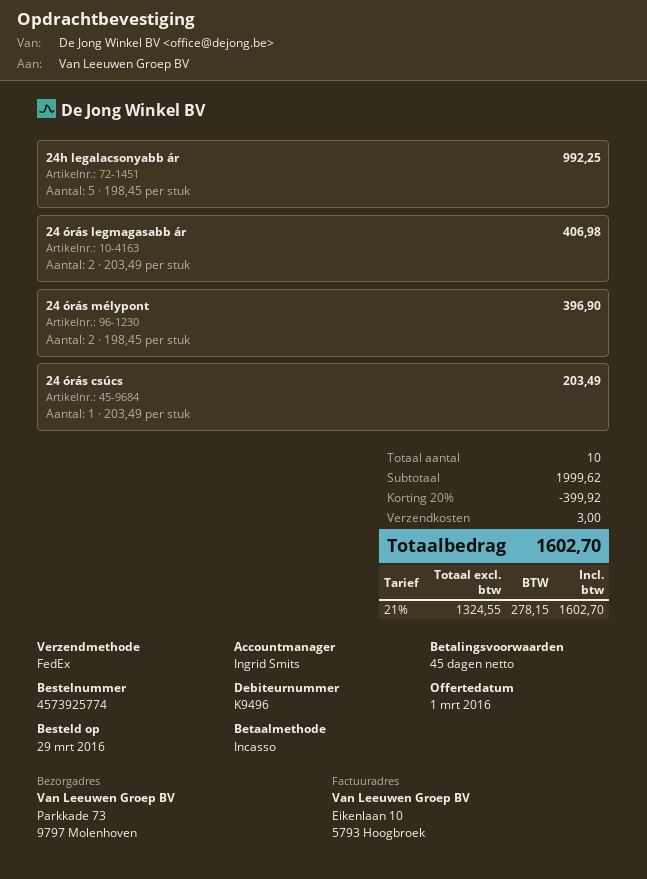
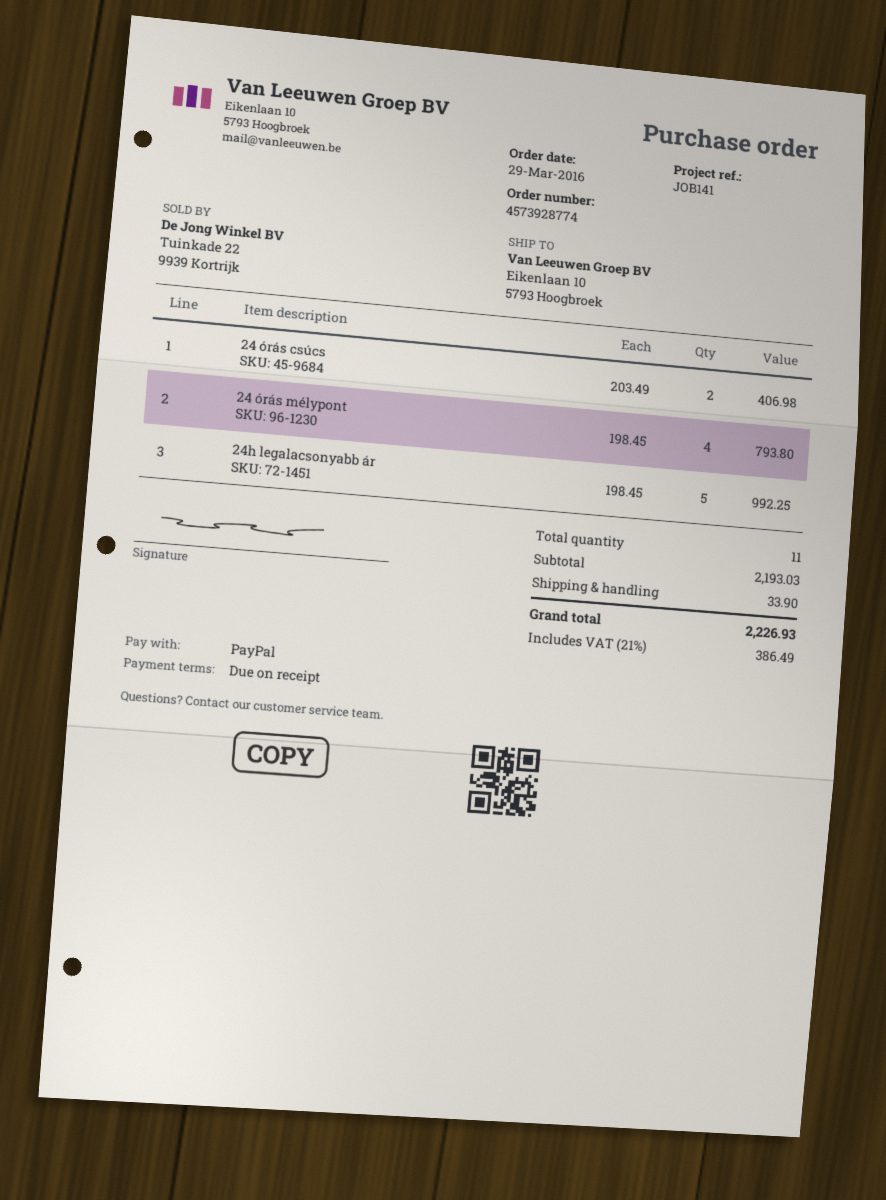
order number: 4573925774 -> 4573928774
payment terms: 45 days -> on receipt
payment method: direct debit -> PayPal
ship to: Parkkade 73, 9797 Molenhoven -> Eikenlaan 10, 5793 Hoogbroek
24 órás legmagasabb ár: 2 x 203.49 = 406.98 -> none
24 órás mélypont: 2 x 198.45 = 396.90 -> 4 x 198.45 = 793.80
24 órás csúcs: 1 x 203.49 = 203.49 -> 2 x 203.49 = 406.98
total quantity: 10 -> 11
subtotal: 1999.62 -> 2193.03
discount: 20% = 399.92 -> none
shipping: 3.00 -> 33.90
tax: 21% = 278.15 -> 21% = 386.49
total: 1602.70 -> 2226.93

